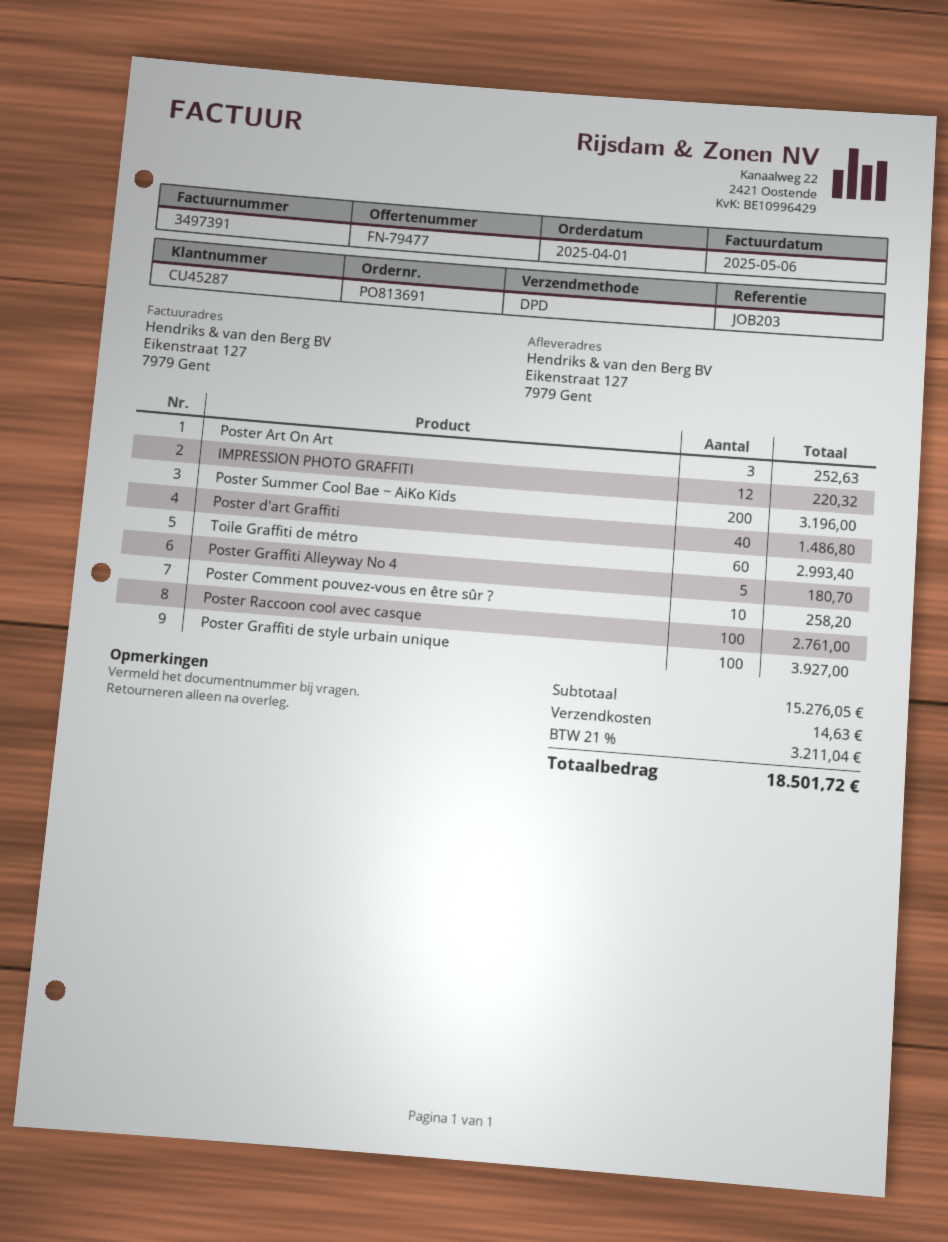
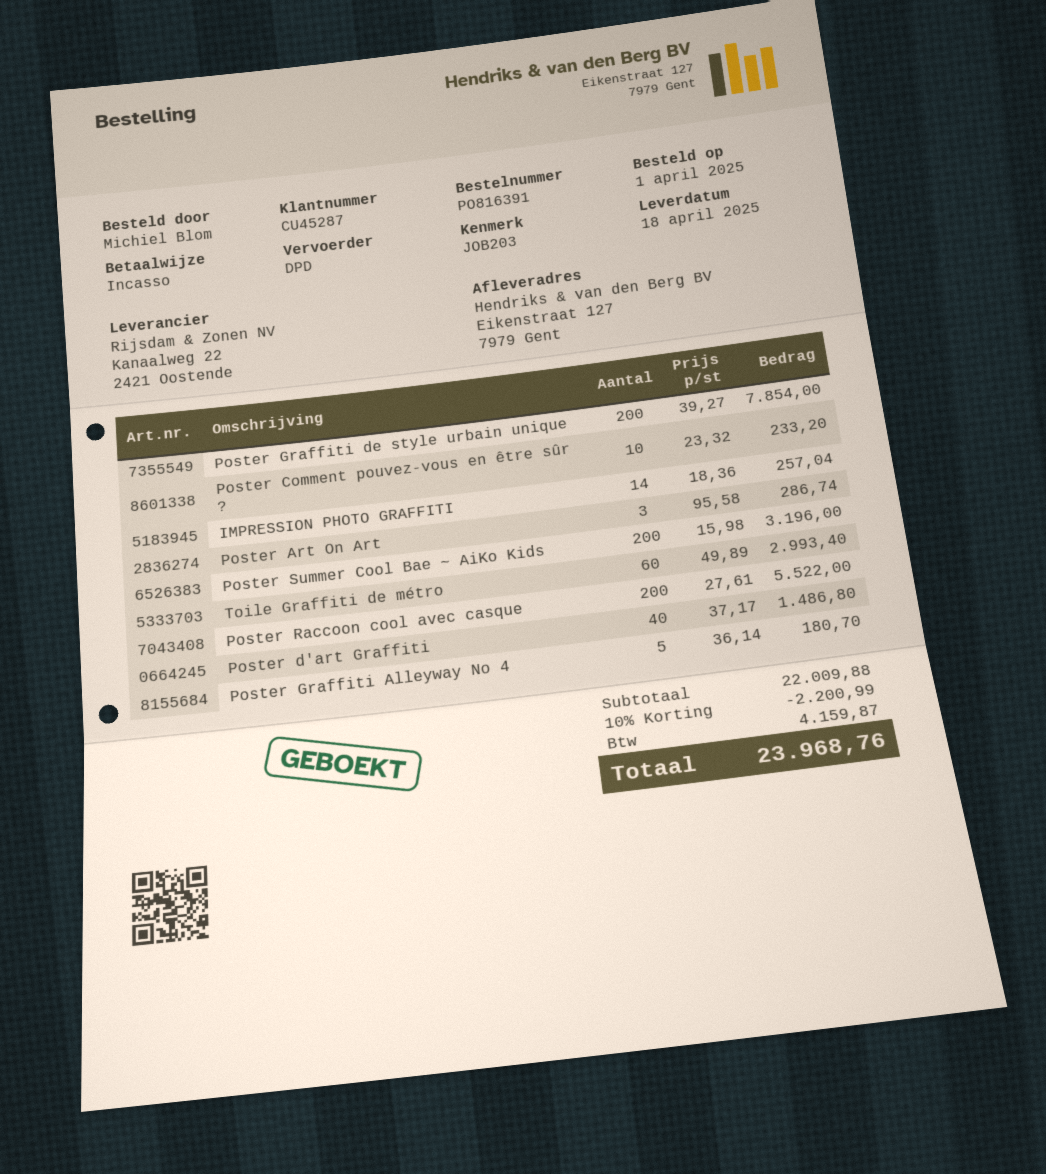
order number: PO813691 -> PO816391
Poster Art On Art: 3 for 252.63 -> 3 for 286.74
IMPRESSION PHOTO GRAFFITI: 12 for 220.32 -> 14 for 257.04
Poster Comment pouvez-vous en être sûr ?: 10 for 258.20 -> 10 for 233.20
Poster Raccoon cool avec casque: 100 for 2761.00 -> 200 for 5522.00
Poster Graffiti de style urbain unique: 100 for 3927.00 -> 200 for 7854.00
subtotal: 15276.05 -> 22009.88
discount: none -> 10% = 2200.99
shipping: 14.63 -> none
tax: 3211.04 -> 4159.87
total: 18501.72 -> 23968.76

